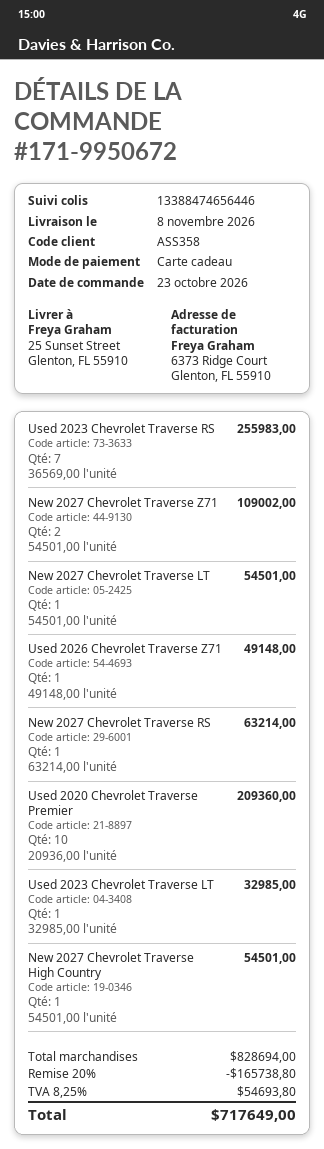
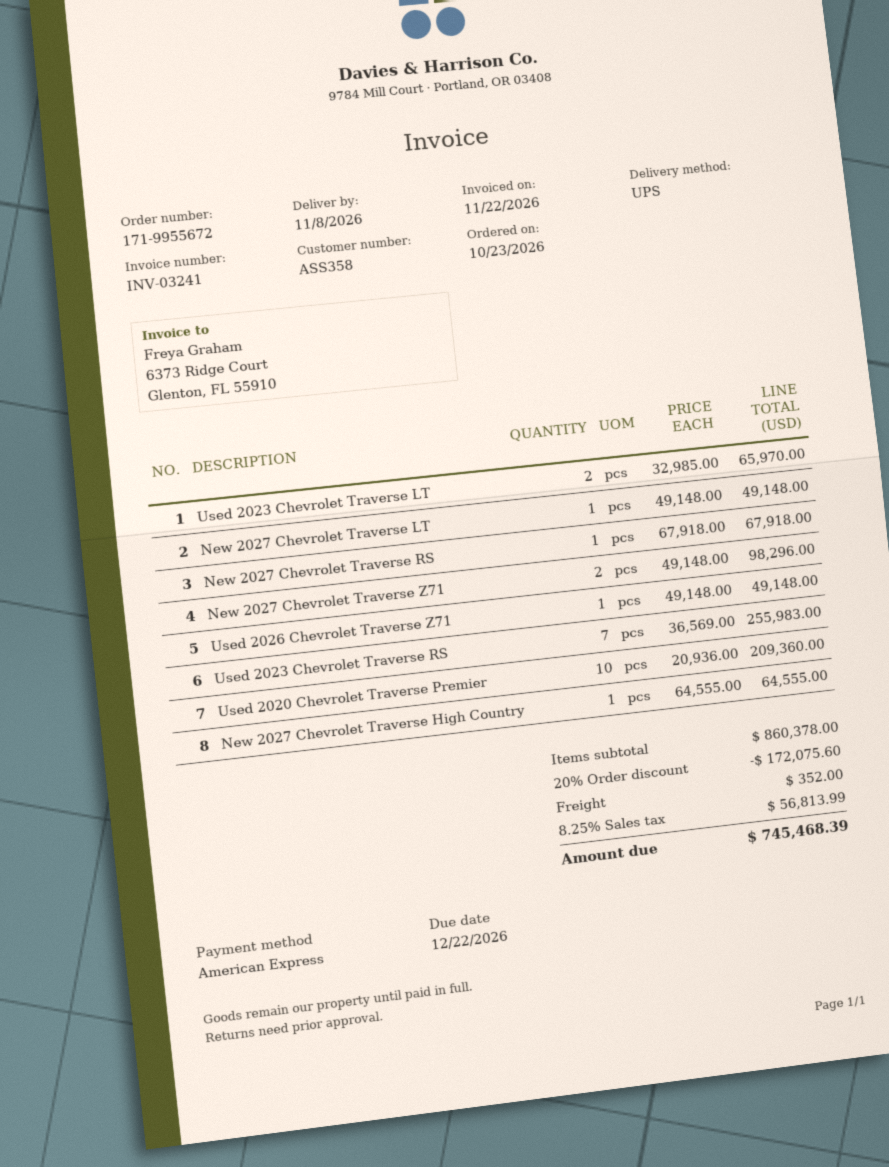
order number: 171-9950672 -> 171-9955672
payment method: gift card -> American Express
New 2027 Chevrolet Traverse Z71: 2 x 54501.00 = 109002.00 -> 2 x 49148.00 = 98296.00
New 2027 Chevrolet Traverse LT: 1 x 54501.00 = 54501.00 -> 1 x 49148.00 = 49148.00
New 2027 Chevrolet Traverse RS: 1 x 63214.00 = 63214.00 -> 1 x 67918.00 = 67918.00
Used 2023 Chevrolet Traverse LT: 1 x 32985.00 = 32985.00 -> 2 x 32985.00 = 65970.00
New 2027 Chevrolet Traverse High Country: 1 x 54501.00 = 54501.00 -> 1 x 64555.00 = 64555.00
subtotal: 828694.00 -> 860378.00
discount: 20% = 165738.80 -> 20% = 172075.60
shipping: none -> 352.00
tax: 8.25% = 54693.80 -> 8.25% = 56813.99
total: 717649.00 -> 745468.39

